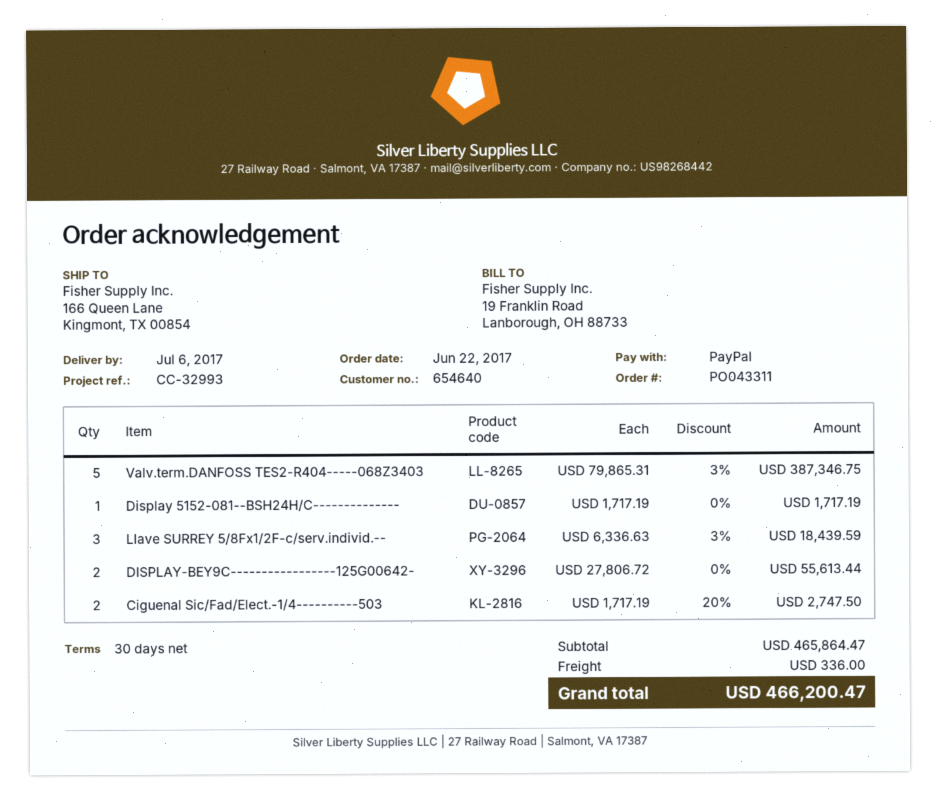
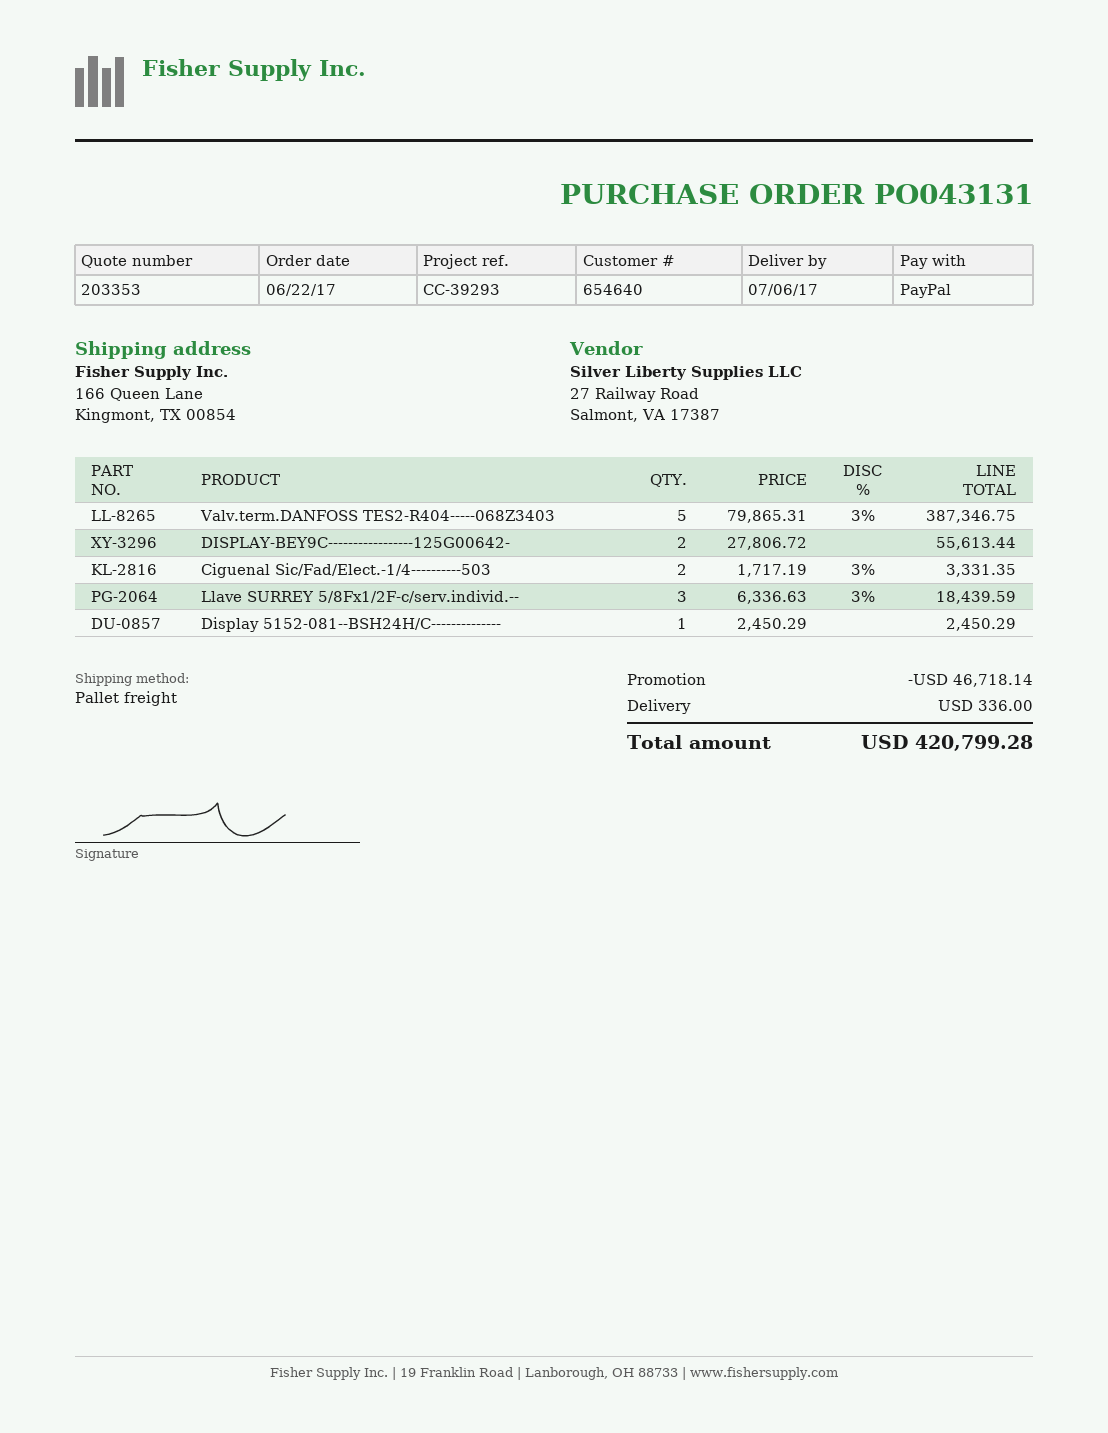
order number: PO043311 -> PO043131
reference: CC-32993 -> CC-39293
Display 5152-081--BSH24H/C--------------: 1 x 1717.19 = 1717.19 -> 1 x 2450.29 = 2450.29
Ciguenal Sic/Fad/Elect.-1/4----------503: 2 x 1717.19 - 20% = 2747.50 -> 2 x 1717.19 - 3% = 3331.35
discount: none -> 46718.14
total: 466200.47 -> 420799.28

